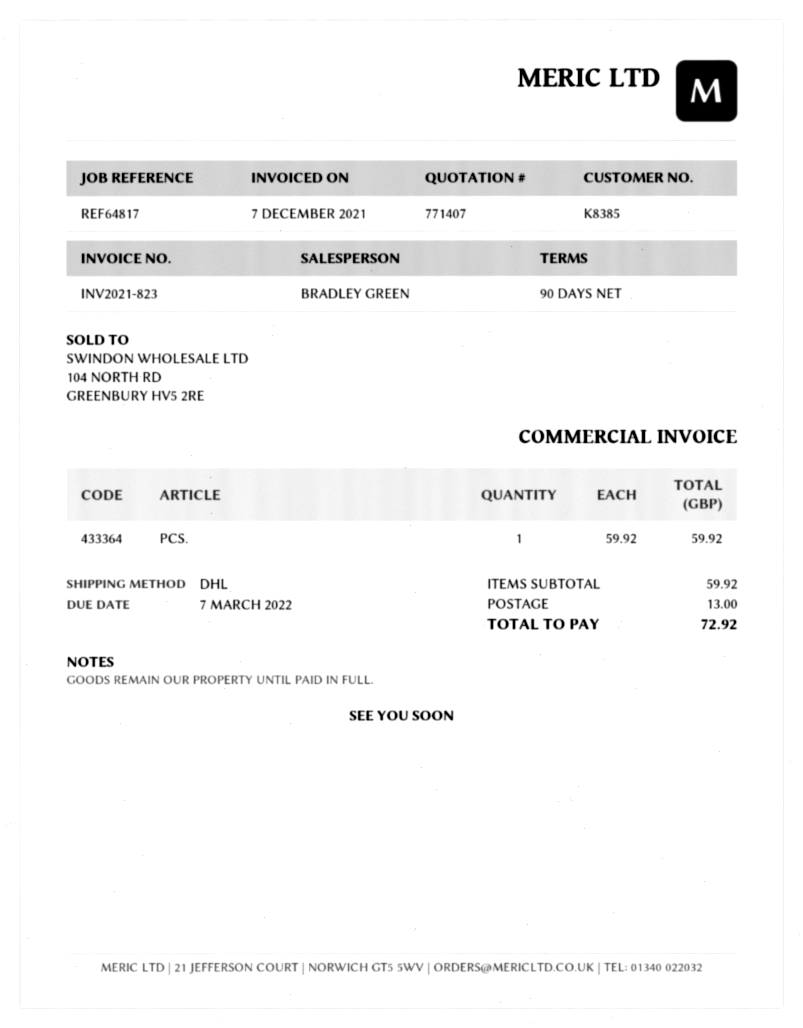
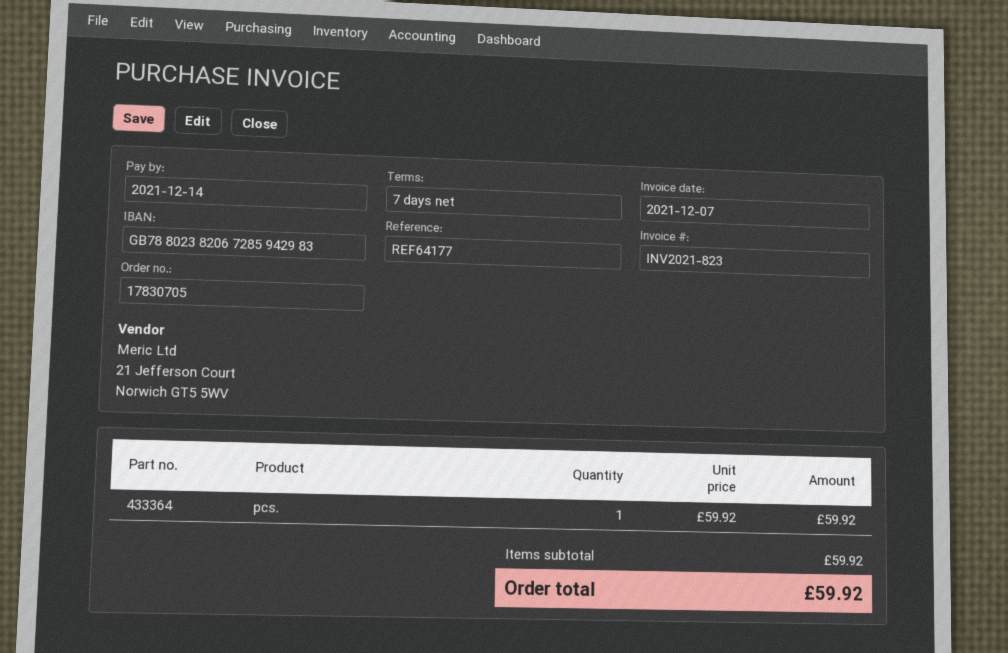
payment terms: 90 days -> 7 days
due date: 2022-03-07 -> 2021-12-14
reference: REF64817 -> REF64177
shipping: 13.00 -> none
total: 72.92 -> 59.92

